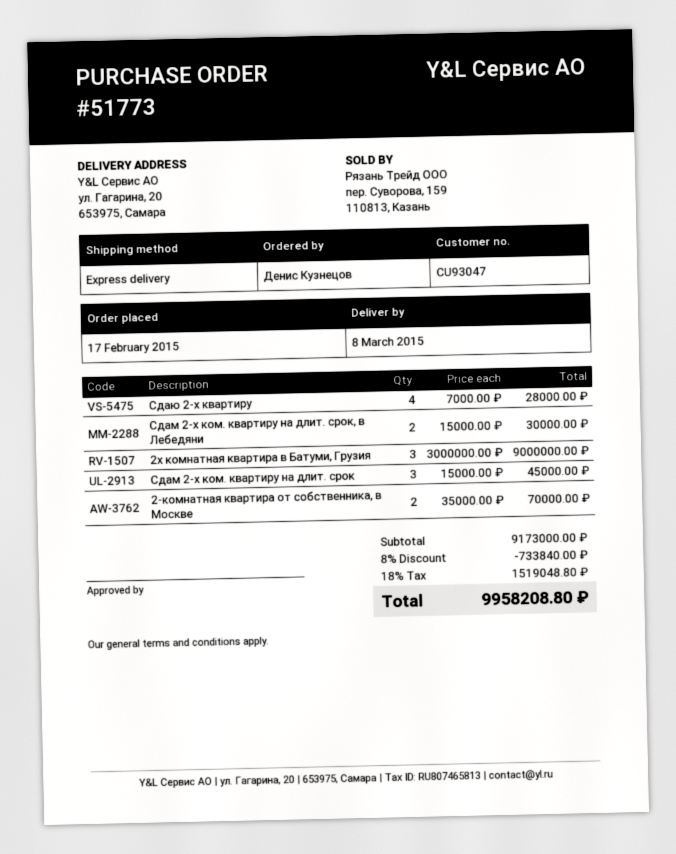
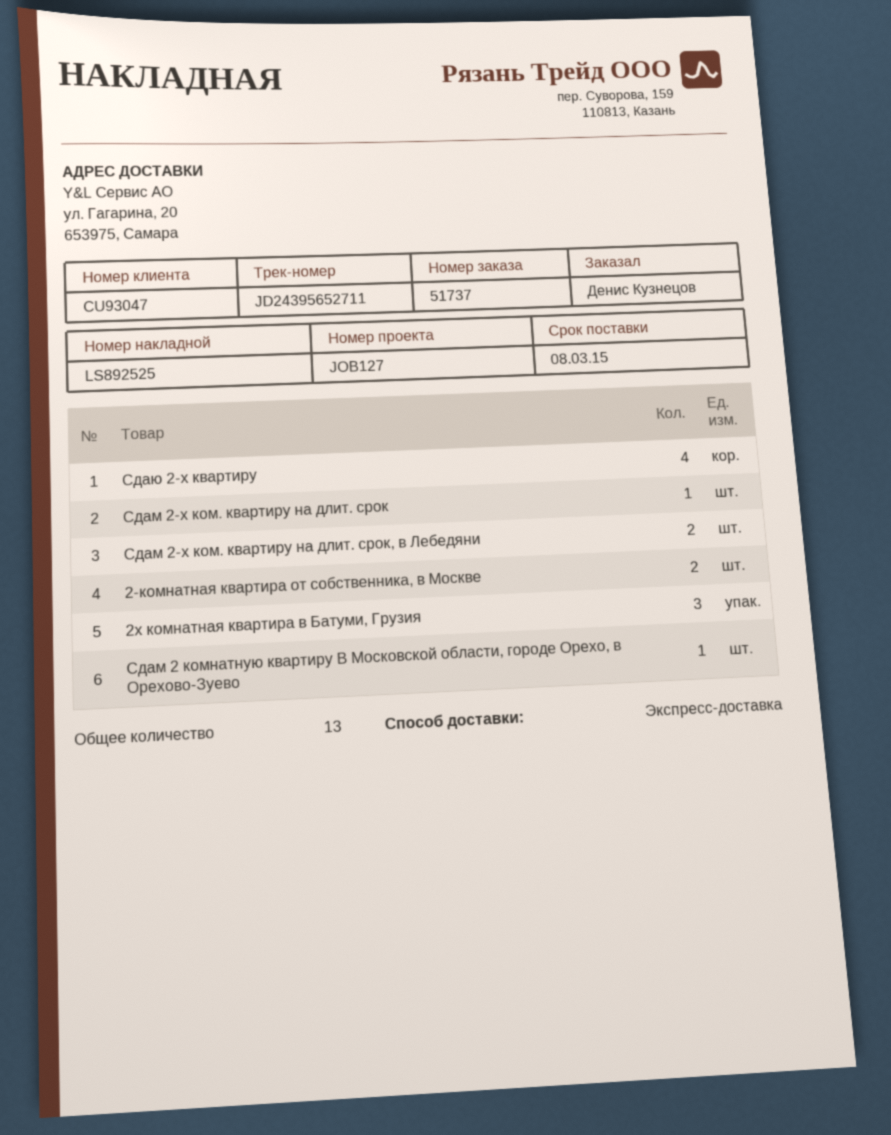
order number: 51773 -> 51737
Сдам 2-х ком. квартиру на длит. срок: 3 -> 1
Сдам 2 комнатную квартиру В Московской области, городе Орехо, в Орехово-Зуево: none -> 1

